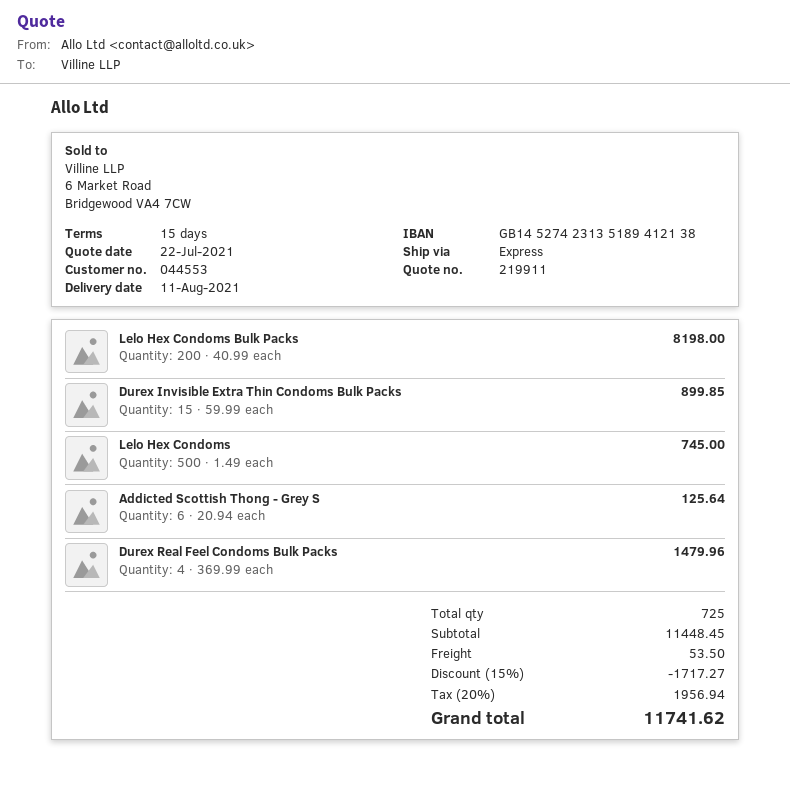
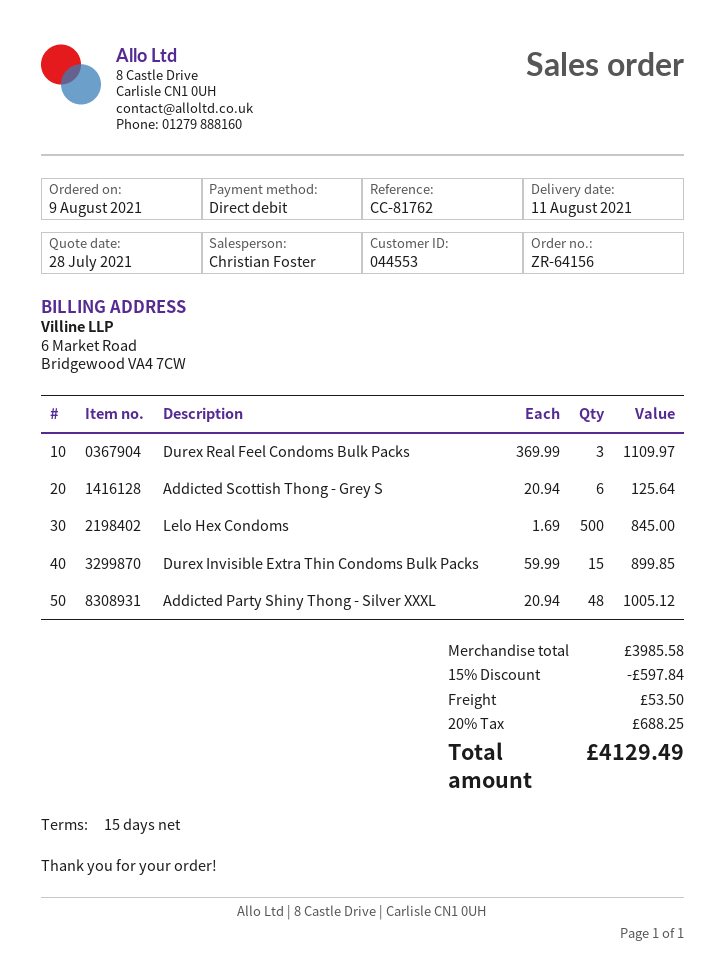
quote date: 2021-07-22 -> 2021-07-28
Lelo Hex Condoms Bulk Packs: 200 x 40.99 = 8198.00 -> none
Lelo Hex Condoms: 500 x 1.49 = 745.00 -> 500 x 1.69 = 845.00
Durex Real Feel Condoms Bulk Packs: 4 x 369.99 = 1479.96 -> 3 x 369.99 = 1109.97
Addicted Party Shiny Thong - Silver XXXL: none -> 48 x 20.94 = 1005.12
subtotal: 11448.45 -> 3985.58
discount: 15% = 1717.27 -> 15% = 597.84
tax: 20% = 1956.94 -> 20% = 688.25
total: 11741.62 -> 4129.49

